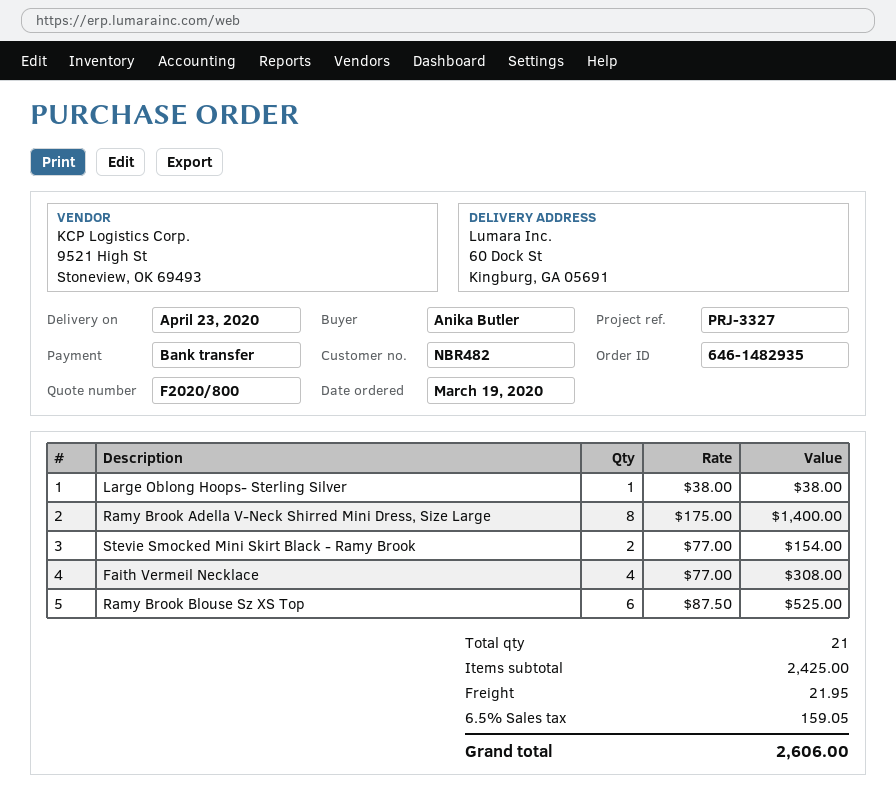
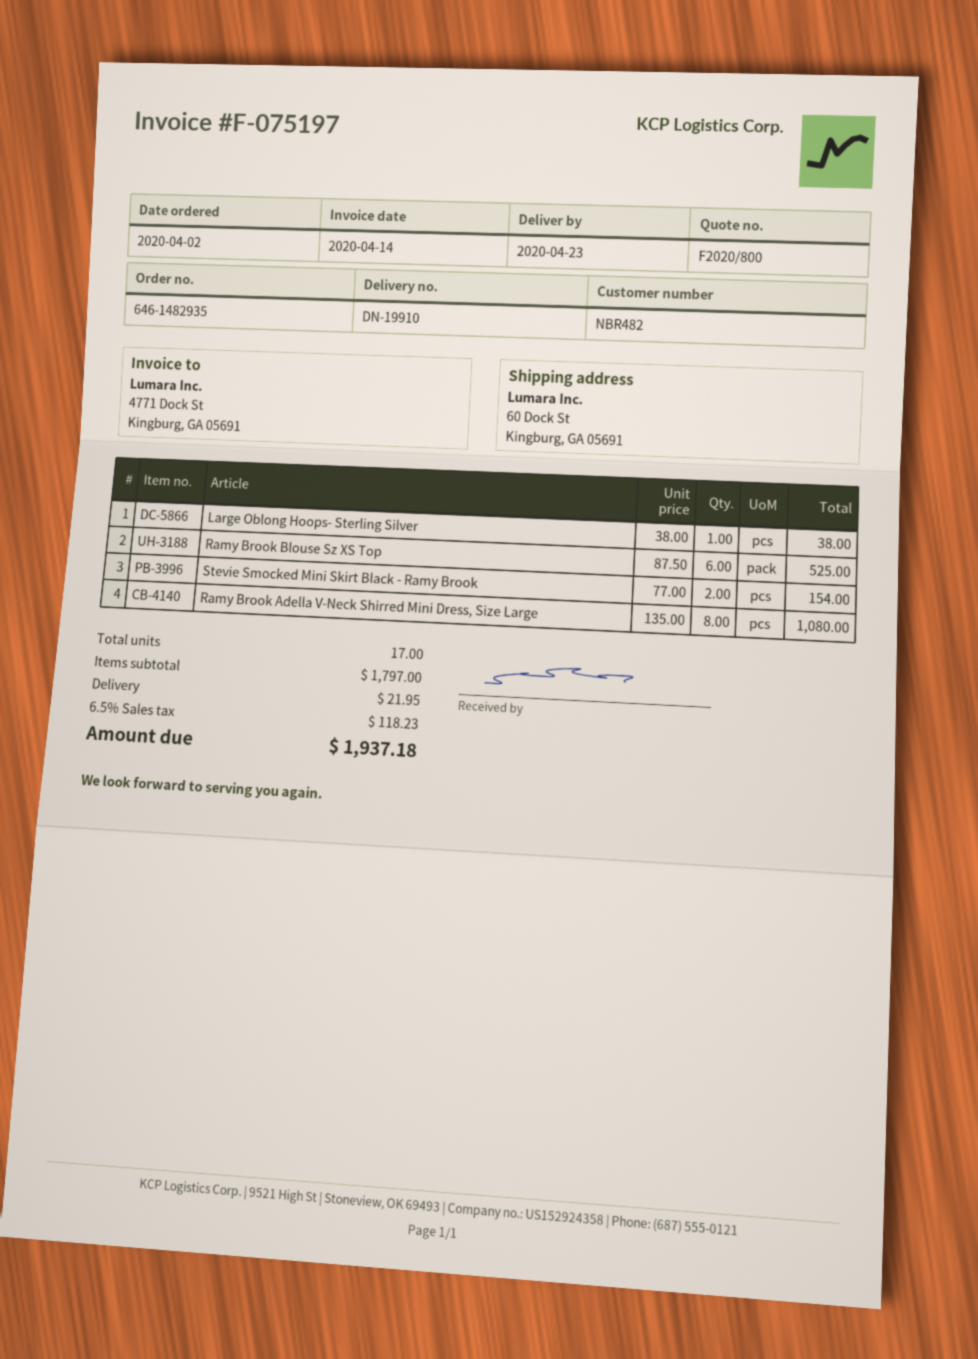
order date: 2020-03-19 -> 2020-04-02
Ramy Brook Adella V-Neck Shirred Mini Dress, Size Large: 8 x 175.00 = 1400.00 -> 8 x 135.00 = 1080.00
Faith Vermeil Necklace: 4 x 77.00 = 308.00 -> none
total quantity: 21 -> 17
subtotal: 2425.00 -> 1797.00
tax: 6.5% = 159.05 -> 6.5% = 118.23
total: 2606.00 -> 1937.18

